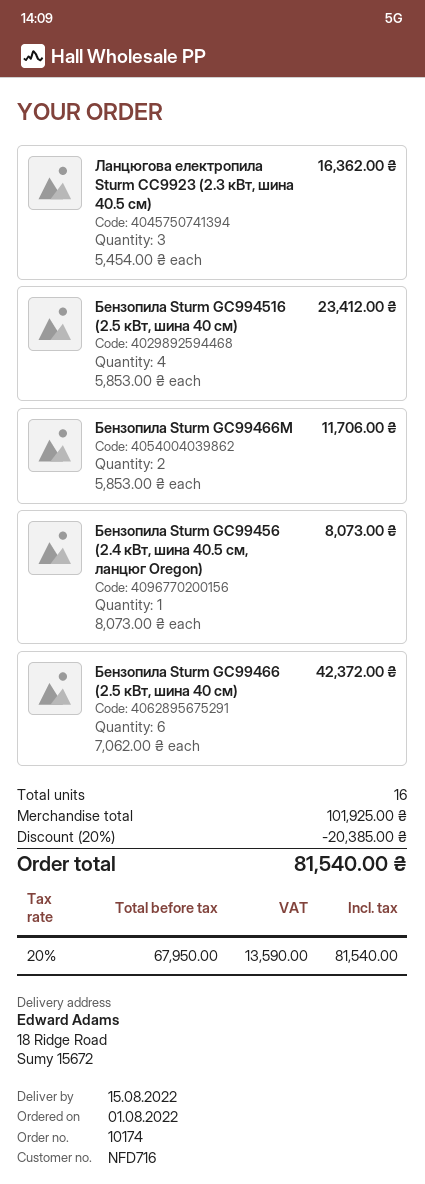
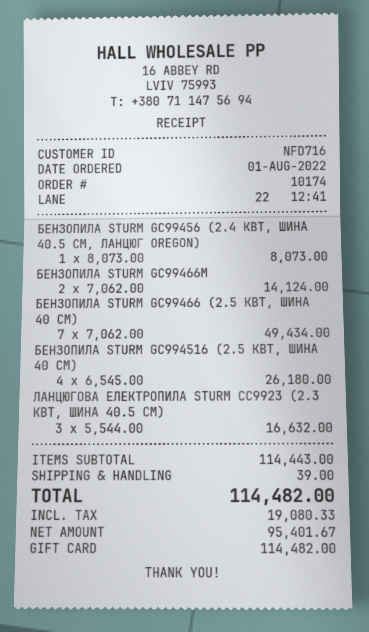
Ланцюгова електропила Sturm CC9923 (2.3 кВт, шина 40.5 см): 3 x 5454.00 = 16362.00 -> 3 x 5544.00 = 16632.00
Бензопила Sturm GC994516 (2.5 кВт, шина 40 см): 4 x 5853.00 = 23412.00 -> 4 x 6545.00 = 26180.00
Бензопила Sturm GC99466M: 2 x 5853.00 = 11706.00 -> 2 x 7062.00 = 14124.00
Бензопила Sturm GC99466 (2.5 кВт, шина 40 см): 6 x 7062.00 = 42372.00 -> 7 x 7062.00 = 49434.00
subtotal: 101925.00 -> 114443.00
discount: 20% = 20385.00 -> none
shipping: none -> 39.00
net: 67950.00 -> 95401.67
tax: 13590.00 -> 19080.33
total: 81540.00 -> 114482.00

